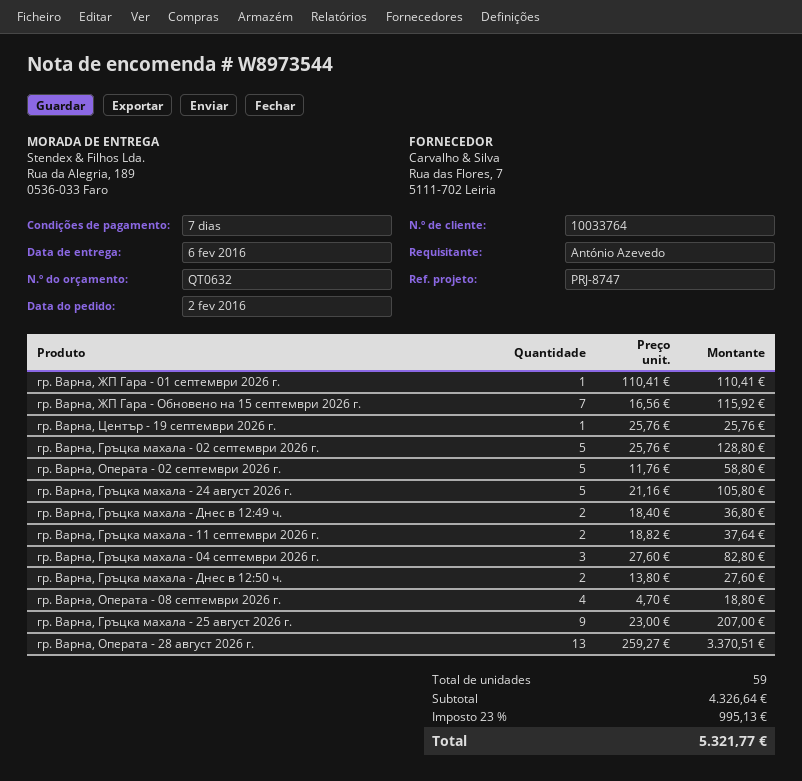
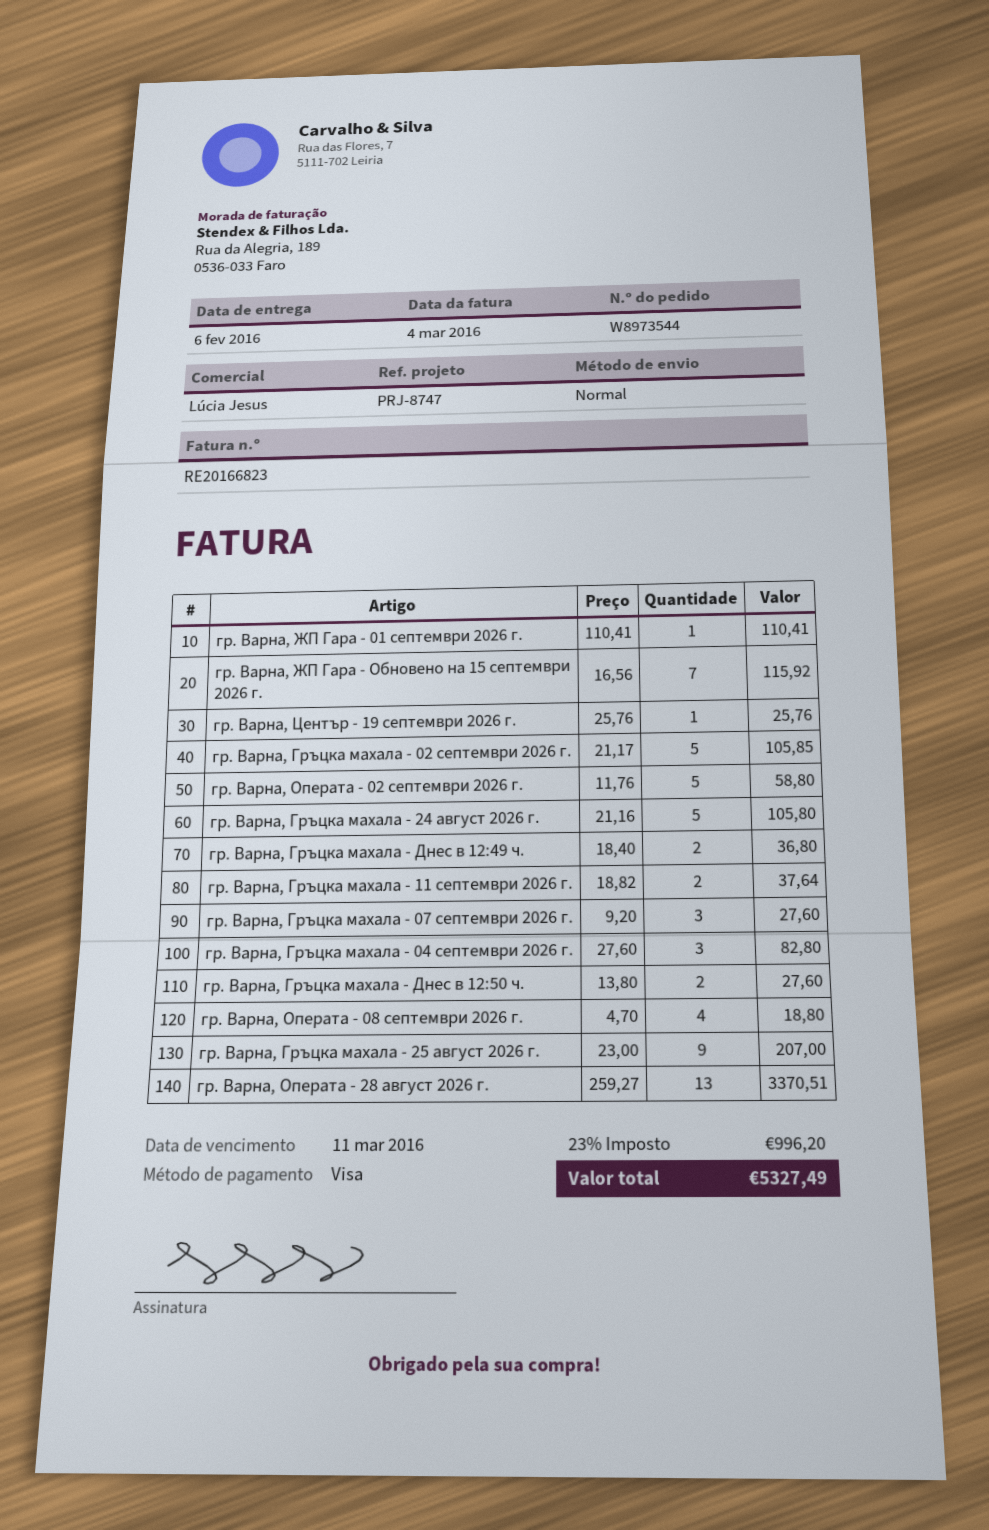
гр. Варна, Гръцка махала - 02 септември 2026 г.: 5 x 25.76 = 128.80 -> 5 x 21.17 = 105.85
гр. Варна, Гръцка махала - 07 септември 2026 г.: none -> 3 x 9.20 = 27.60
tax: 23% = 995.13 -> 23% = 996.20
total: 5321.77 -> 5327.49

